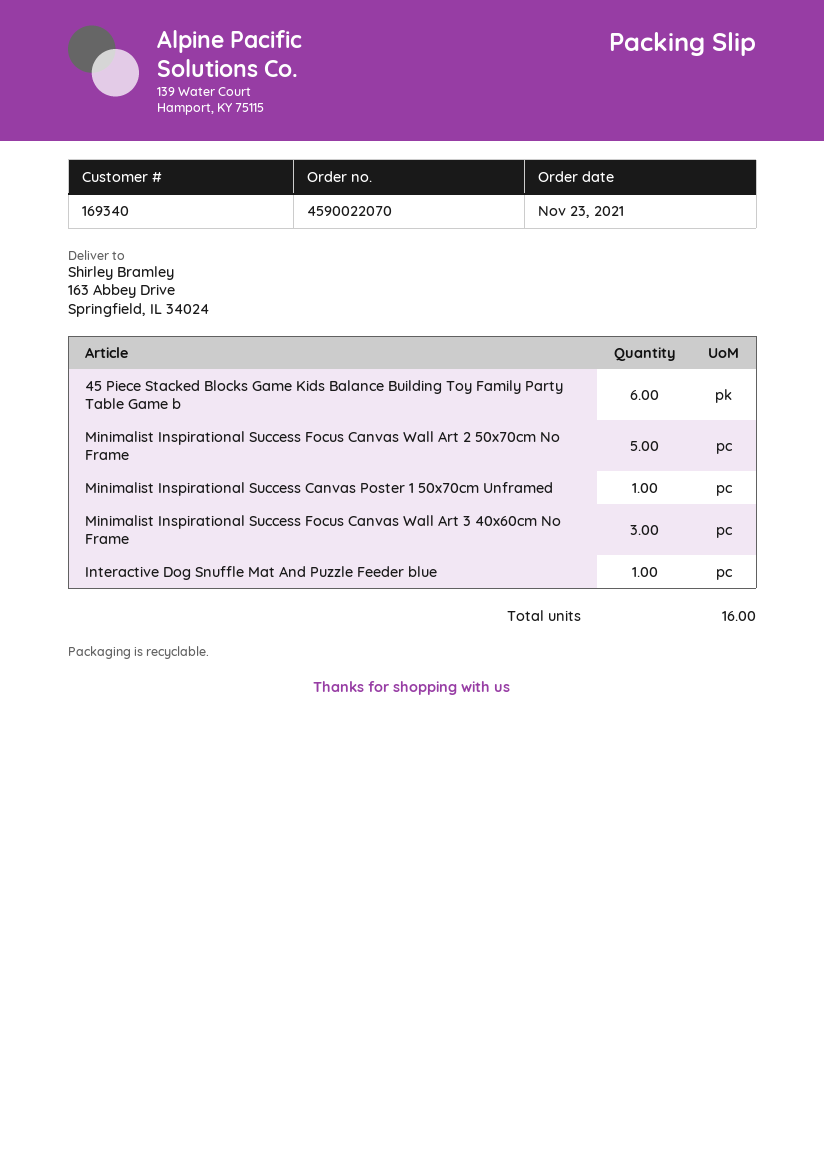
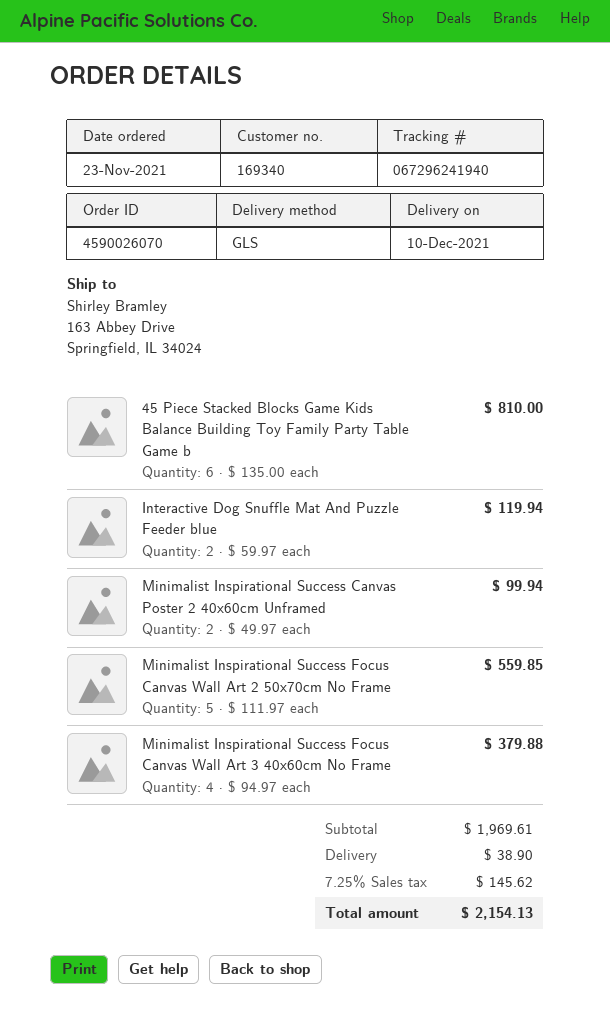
order number: 4590022070 -> 4590026070
Minimalist Inspirational Success Canvas Poster 1 50x70cm Unframed: 1 -> none
Minimalist Inspirational Success Focus Canvas Wall Art 3 40x60cm No Frame: 3 -> 4
Interactive Dog Snuffle Mat And Puzzle Feeder blue: 1 -> 2
Minimalist Inspirational Success Canvas Poster 2 40x60cm Unframed: none -> 2

